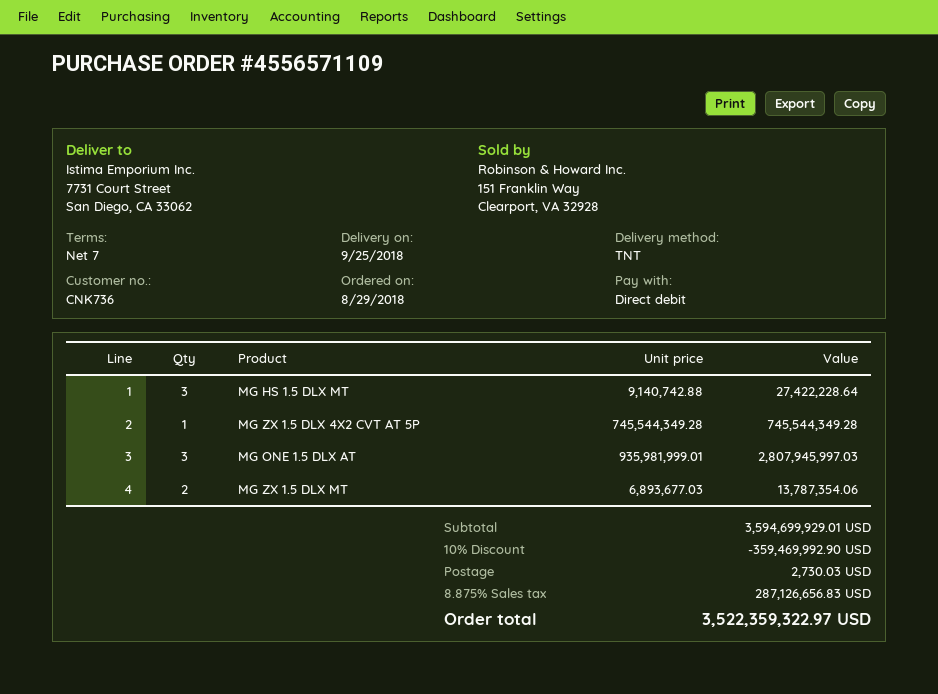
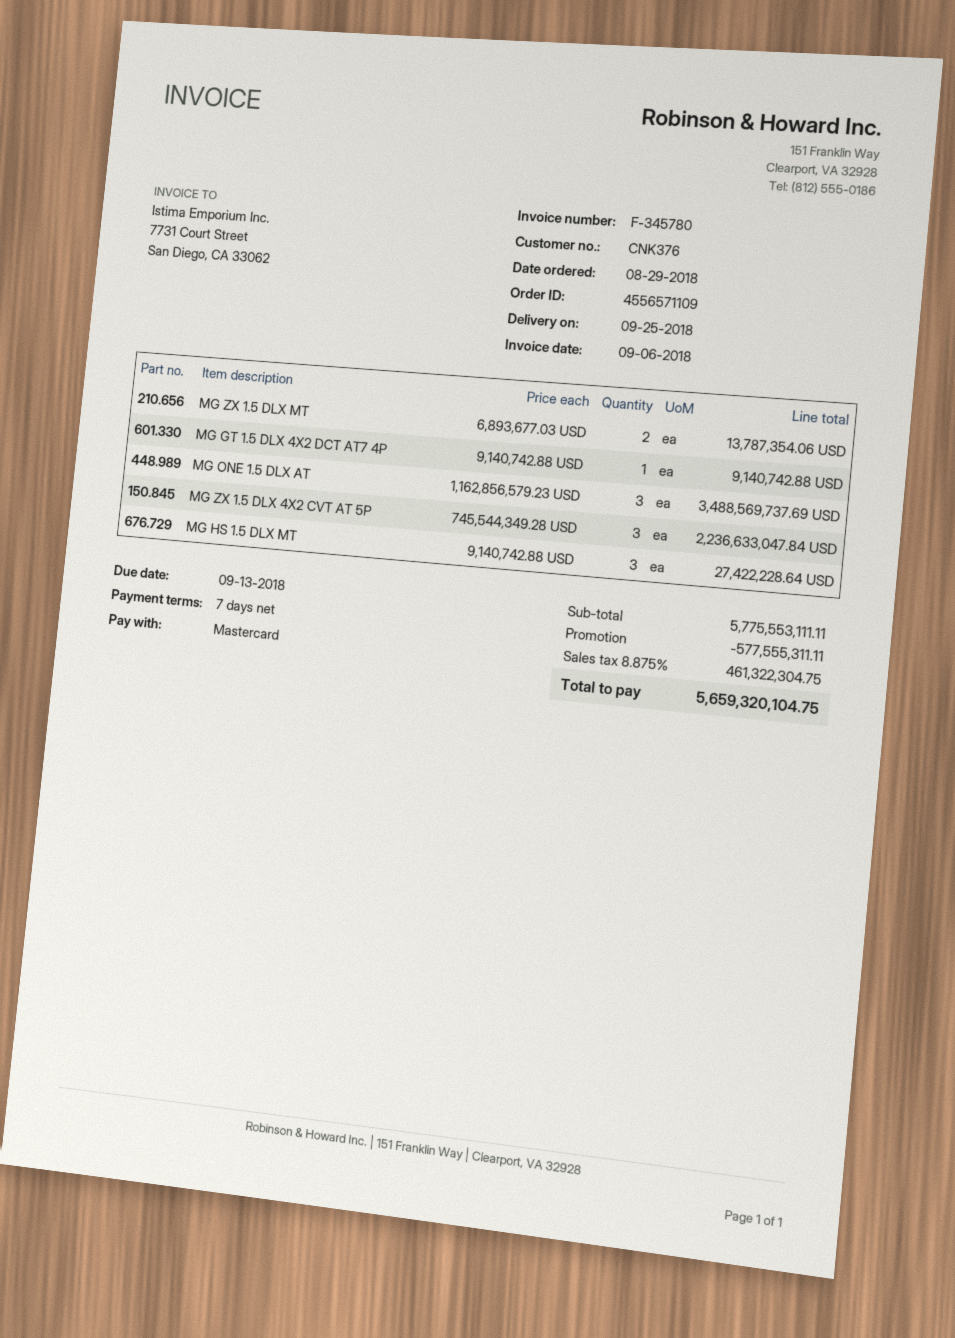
customer number: CNK736 -> CNK376
payment method: direct debit -> Mastercard
MG ZX 1.5 DLX 4X2 CVT AT 5P: 1 x 745544349.28 = 745544349.28 -> 3 x 745544349.28 = 2236633047.84
MG ONE 1.5 DLX AT: 3 x 935981999.01 = 2807945997.03 -> 3 x 1162856579.23 = 3488569737.69
MG GT 1.5 DLX 4X2 DCT AT7 4P: none -> 1 x 9140742.88 = 9140742.88
subtotal: 3594699929.01 -> 5775553111.11
discount: 359469992.90 -> 577555311.11
shipping: 2730.03 -> none
tax: 8.875% = 287126656.83 -> 8.875% = 461322304.75
total: 3522359322.97 -> 5659320104.75

